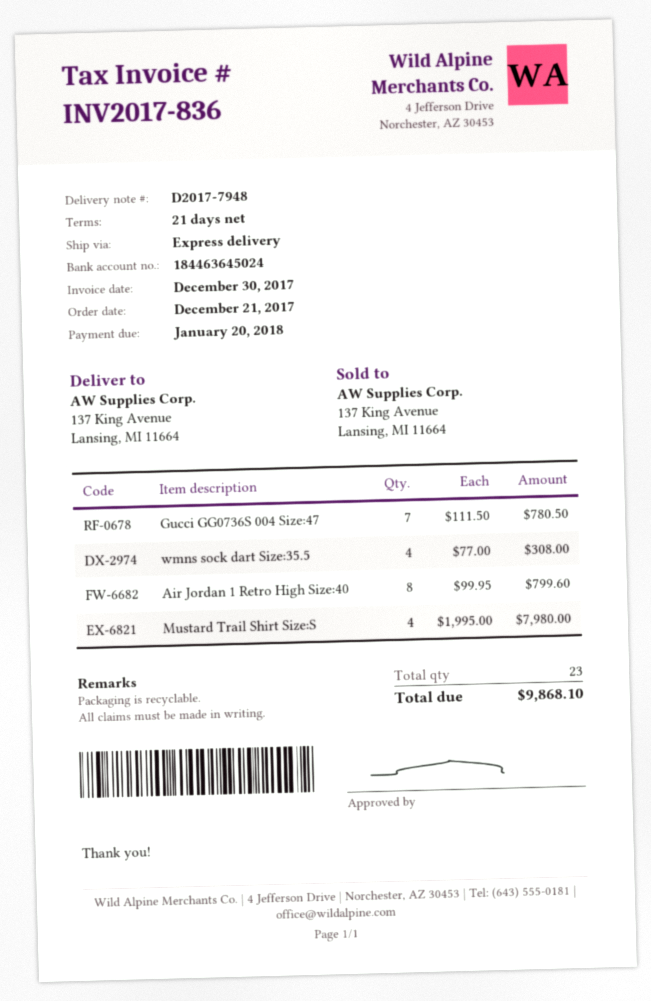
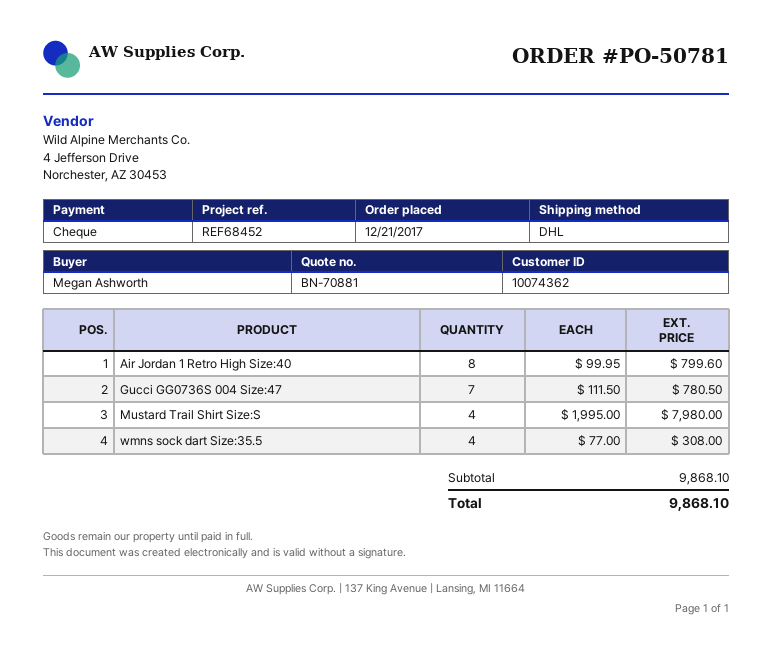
shipping method: express -> DHL

